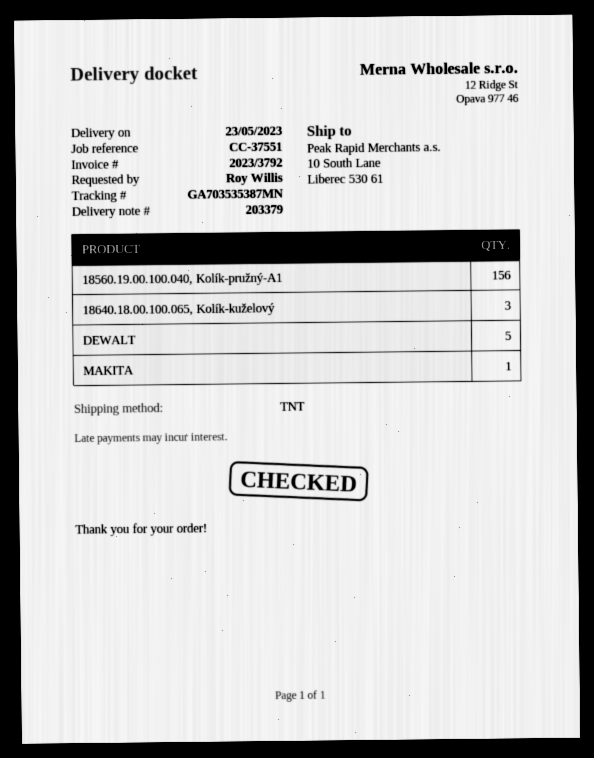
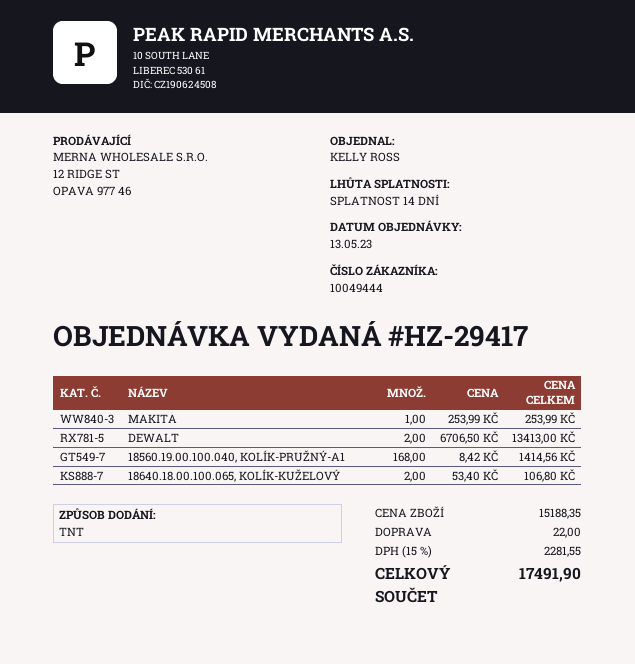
ordered by: Roy Willis -> KELLY ROSS
18560.19.00.100.040, Kolík-pružný-A1: 156 -> 168
18640.18.00.100.065, Kolík-kuželový: 3 -> 2
DEWALT: 5 -> 2

